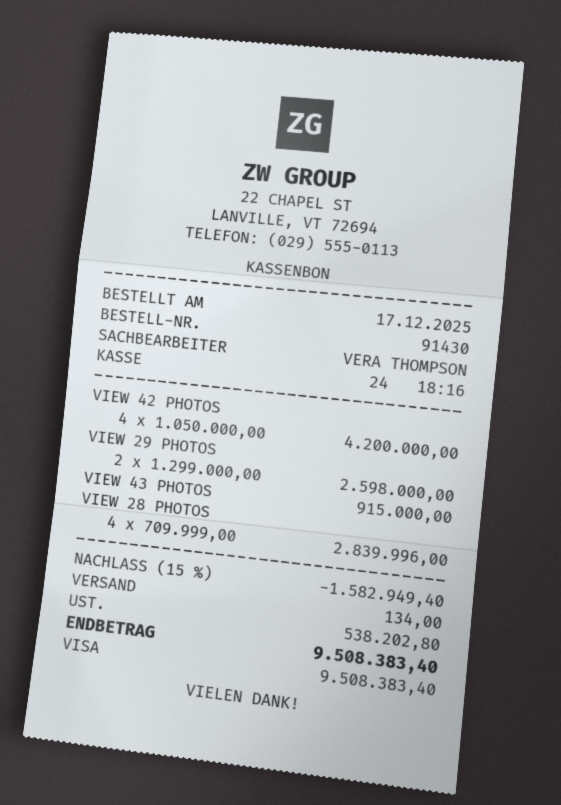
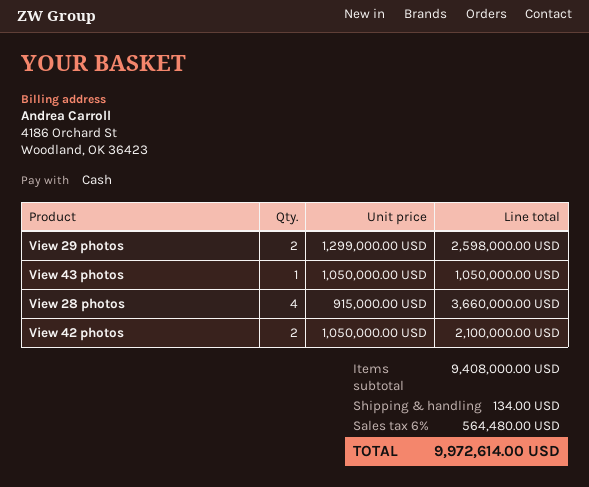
payment method: Visa -> cash
VIEW 42 PHOTOS: 4 x 1050000.00 = 4200000.00 -> 2 x 1050000.00 = 2100000.00
VIEW 43 PHOTOS: 1 x 915000.00 = 915000.00 -> 1 x 1050000.00 = 1050000.00
VIEW 28 PHOTOS: 4 x 709999.00 = 2839996.00 -> 4 x 915000.00 = 3660000.00
discount: 15% = 1582949.40 -> none
tax: 538202.80 -> 564480.00
total: 9508383.40 -> 9972614.00

